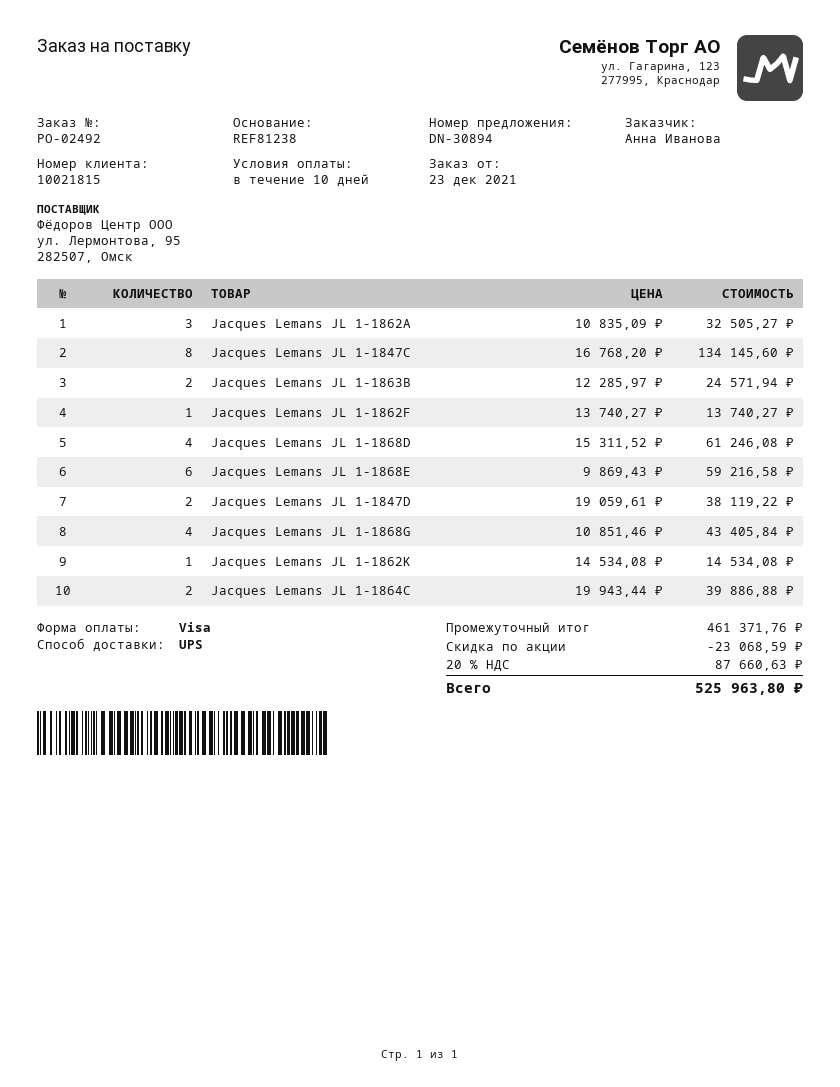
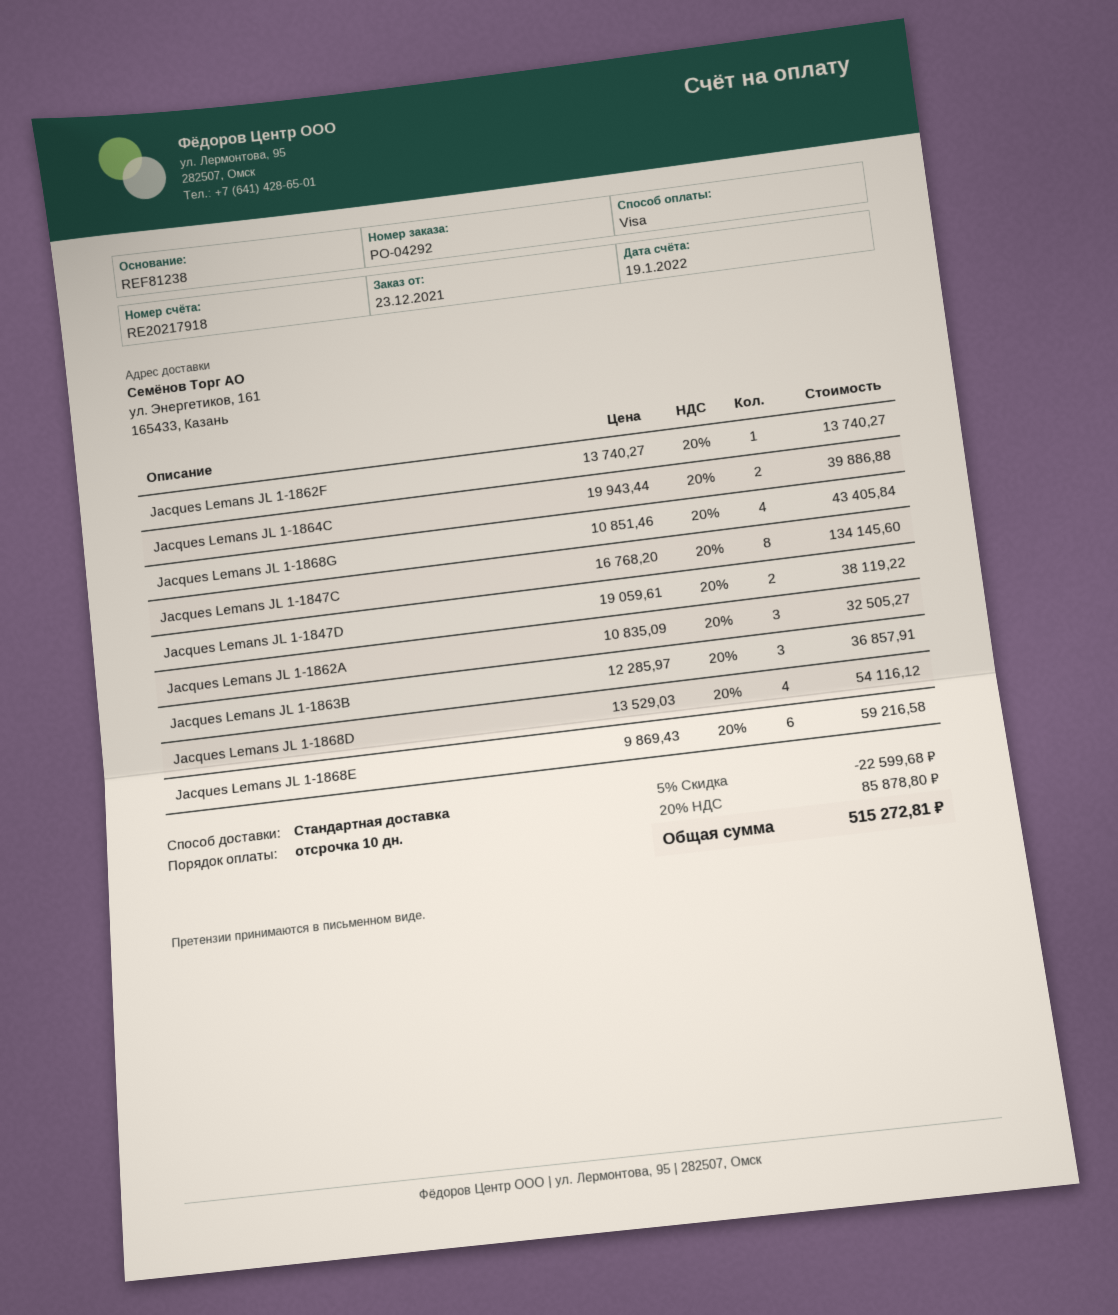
order number: PO-02492 -> PO-04292
shipping method: UPS -> standard
Jacques Lemans JL 1-1863B: 2 x 12285.97 = 24571.94 -> 3 x 12285.97 = 36857.91
Jacques Lemans JL 1-1868D: 4 x 15311.52 = 61246.08 -> 4 x 13529.03 = 54116.12
Jacques Lemans JL 1-1862K: 1 x 14534.08 = 14534.08 -> none
discount: 23068.59 -> 22599.68
tax: 20% = 87660.63 -> 20% = 85878.80
total: 525963.80 -> 515272.81

